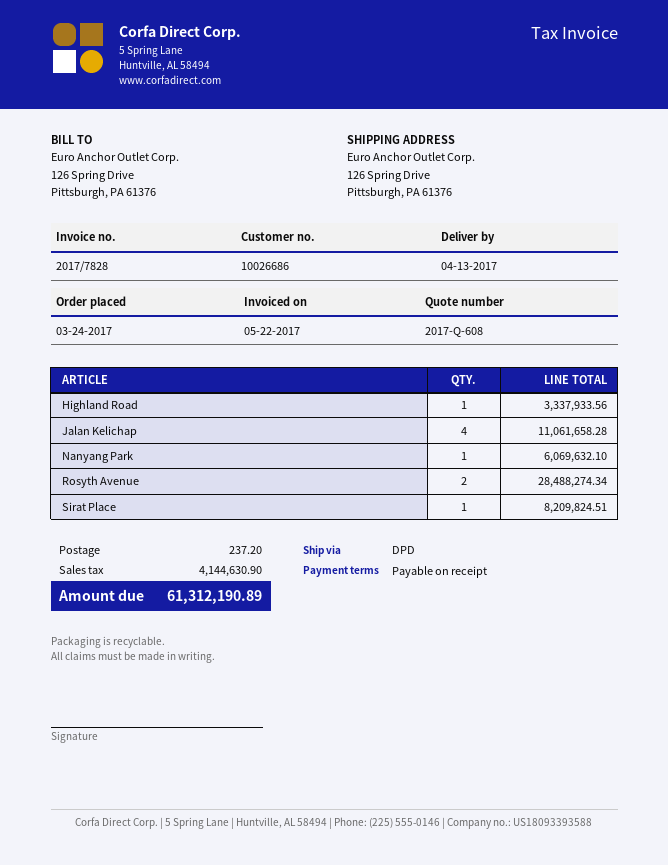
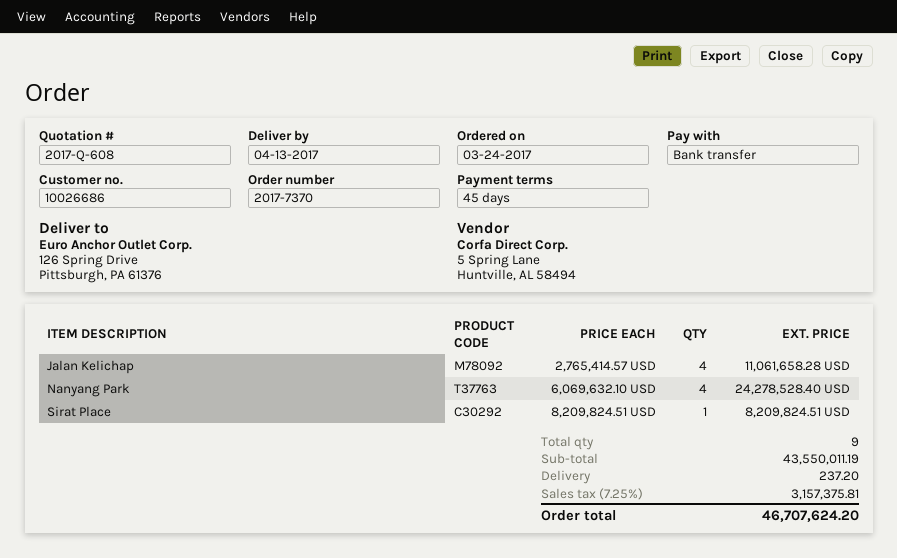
payment terms: on receipt -> 45 days
Highland Road: 1 for 3337933.56 -> none
Nanyang Park: 1 for 6069632.10 -> 4 for 24278528.40
Rosyth Avenue: 2 for 28488274.34 -> none
tax: 4144630.90 -> 3157375.81
total: 61312190.89 -> 46707624.20

